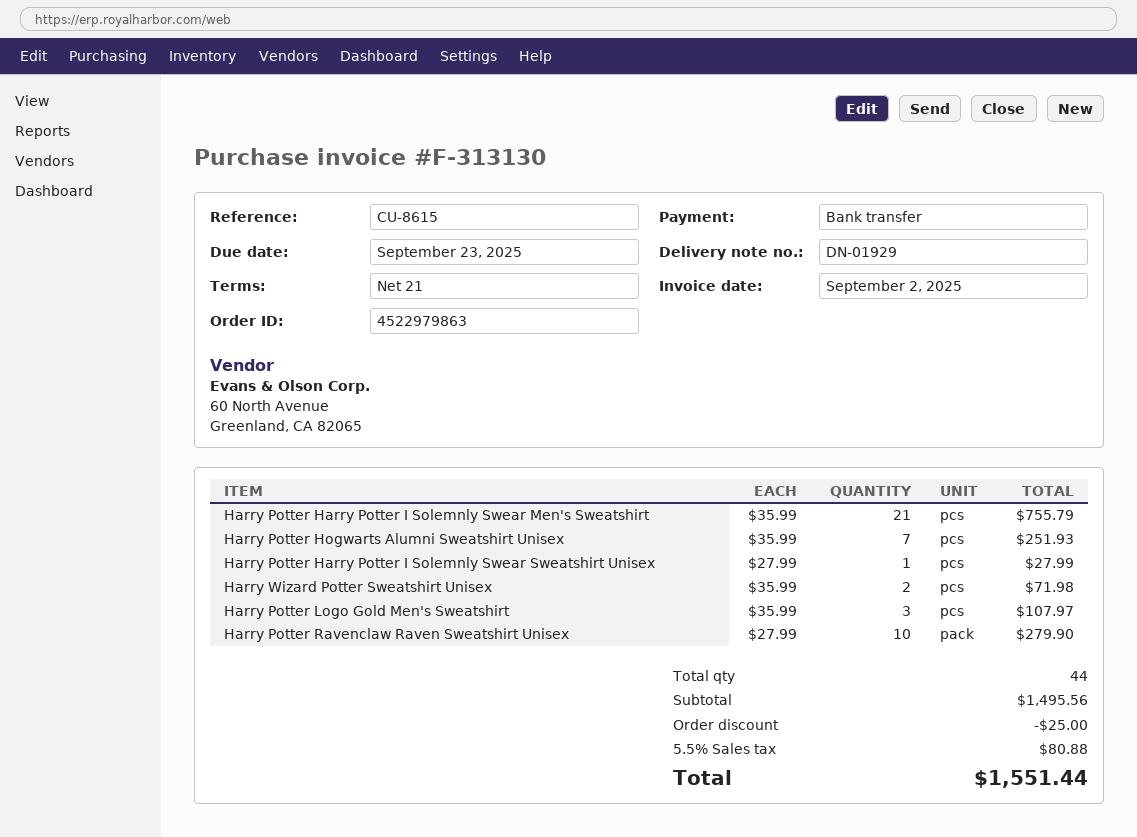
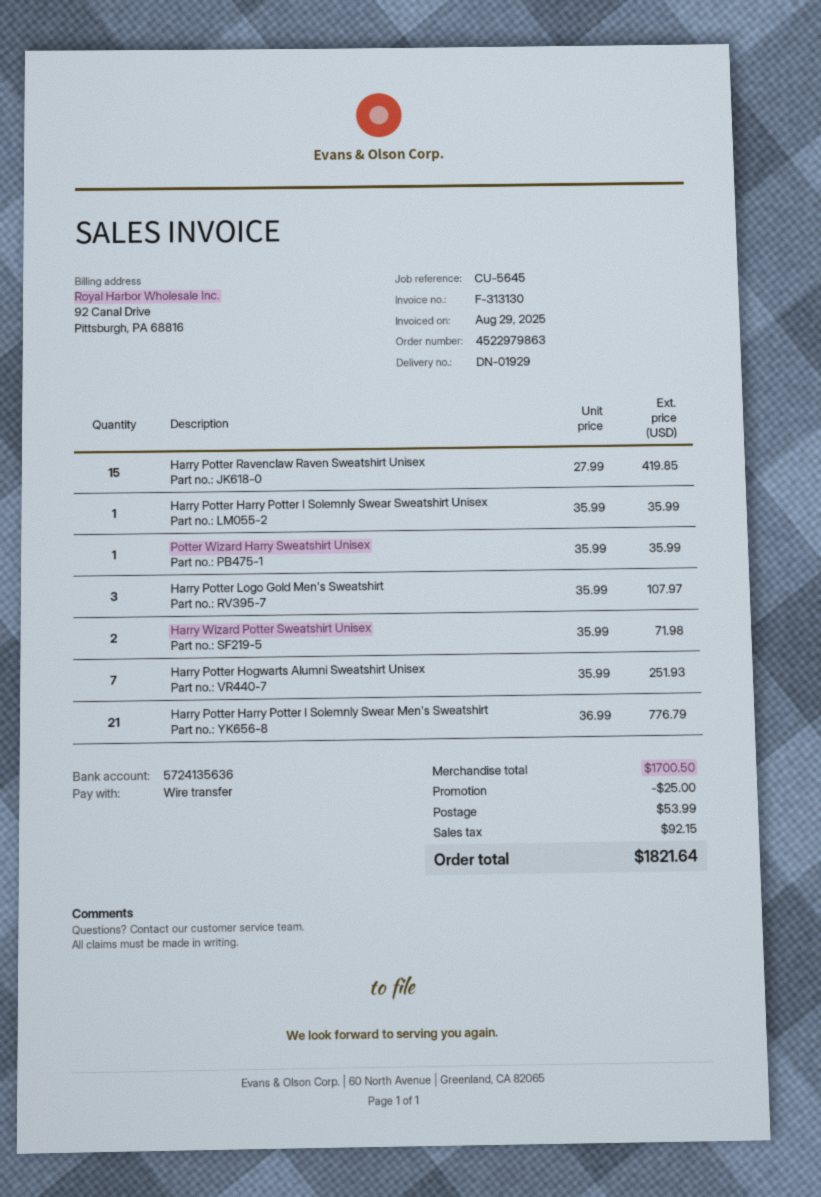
invoice date: 2025-09-02 -> 2025-08-29
reference: CU-8615 -> CU-5645
Harry Potter Harry Potter I Solemnly Swear Men's Sweatshirt: 21 x 35.99 = 755.79 -> 21 x 36.99 = 776.79
Harry Potter Harry Potter I Solemnly Swear Sweatshirt Unisex: 1 x 27.99 = 27.99 -> 1 x 35.99 = 35.99
Harry Potter Ravenclaw Raven Sweatshirt Unisex: 10 x 27.99 = 279.90 -> 15 x 27.99 = 419.85
Potter Wizard Harry Sweatshirt Unisex: none -> 1 x 35.99 = 35.99
subtotal: 1495.56 -> 1700.50
shipping: none -> 53.99
tax: 80.88 -> 92.15
total: 1551.44 -> 1821.64

